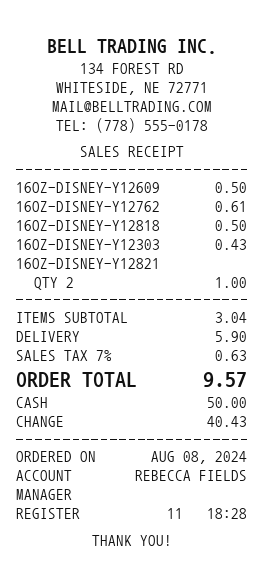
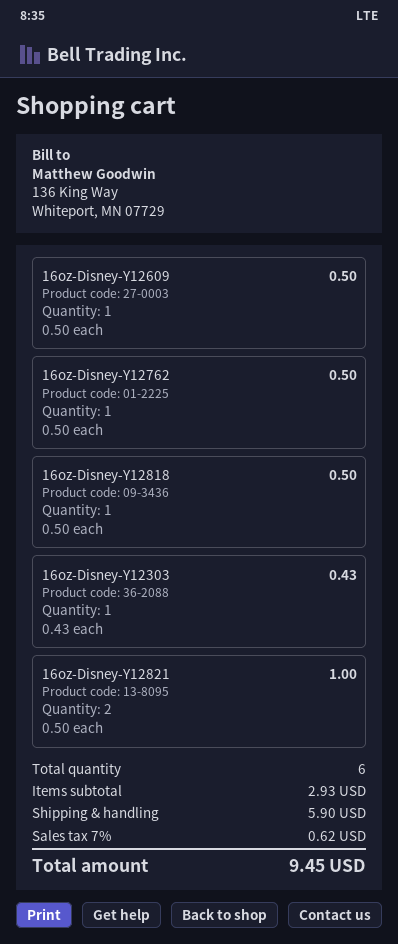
16OZ-DISNEY-Y12762: 1 for 0.61 -> 1 for 0.50
subtotal: 3.04 -> 2.93
tax: 7% = 0.63 -> 7% = 0.62
total: 9.57 -> 9.45

